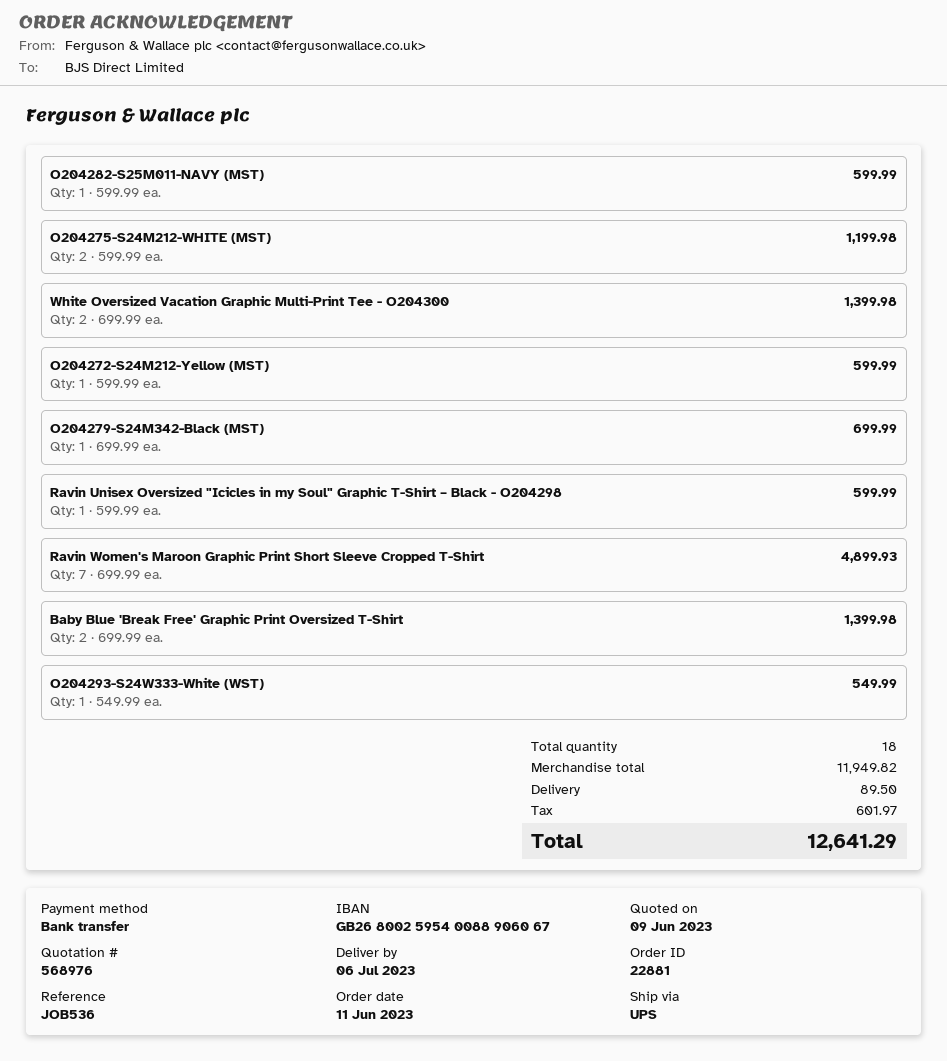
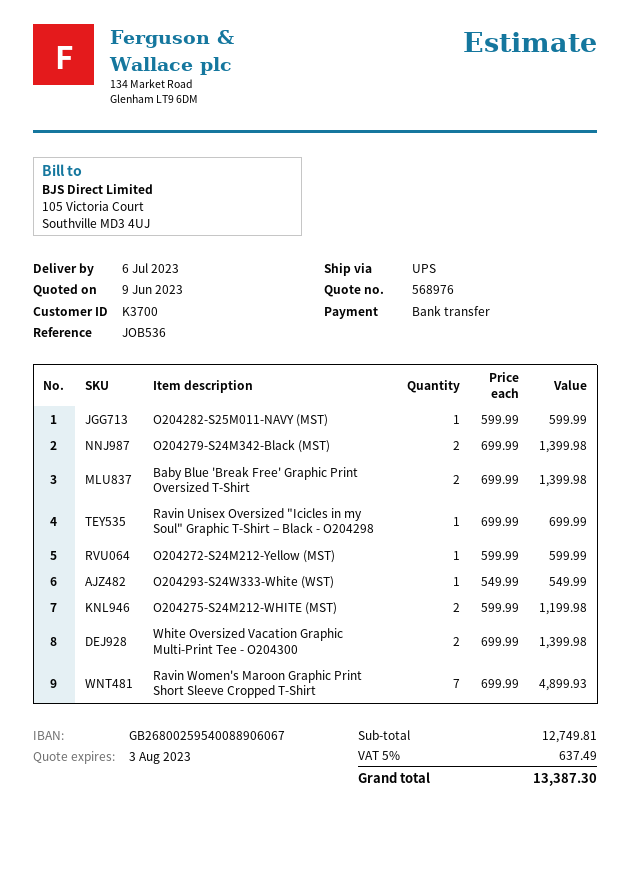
O204279-S24M342-Black (MST): 1 x 699.99 = 699.99 -> 2 x 699.99 = 1399.98
Ravin Unisex Oversized "Icicles in my Soul" Graphic T-Shirt – Black - O204298: 1 x 599.99 = 599.99 -> 1 x 699.99 = 699.99
subtotal: 11949.82 -> 12749.81
shipping: 89.50 -> none
tax: 601.97 -> 637.49
total: 12641.29 -> 13387.30

